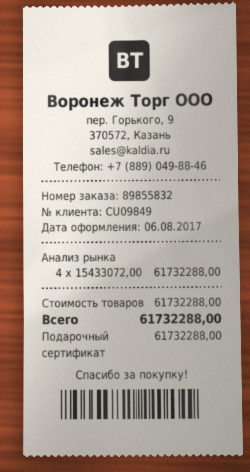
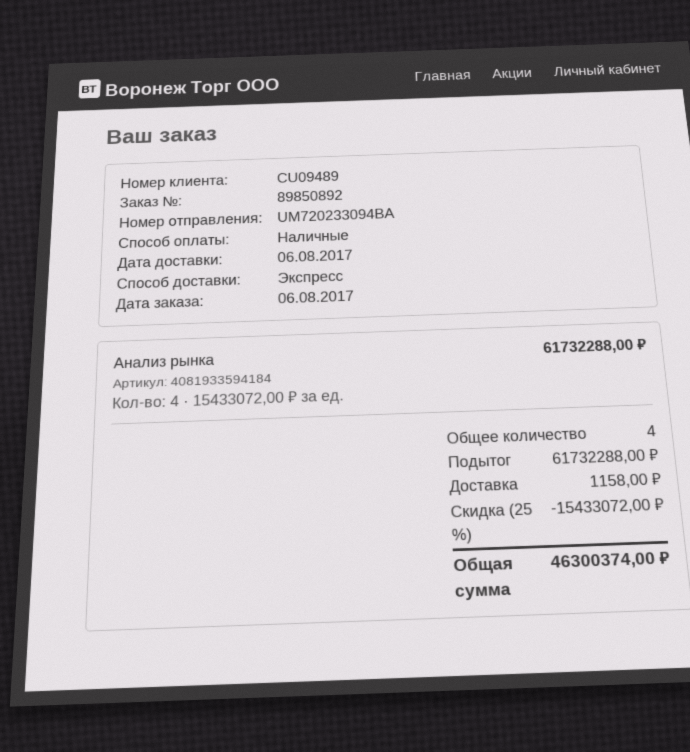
order number: 89855832 -> 89850892
customer number: CU09849 -> CU09489
payment method: gift card -> cash
discount: none -> 25% = 15433072.00
shipping: none -> 1158.00
total: 61732288.00 -> 46300374.00

